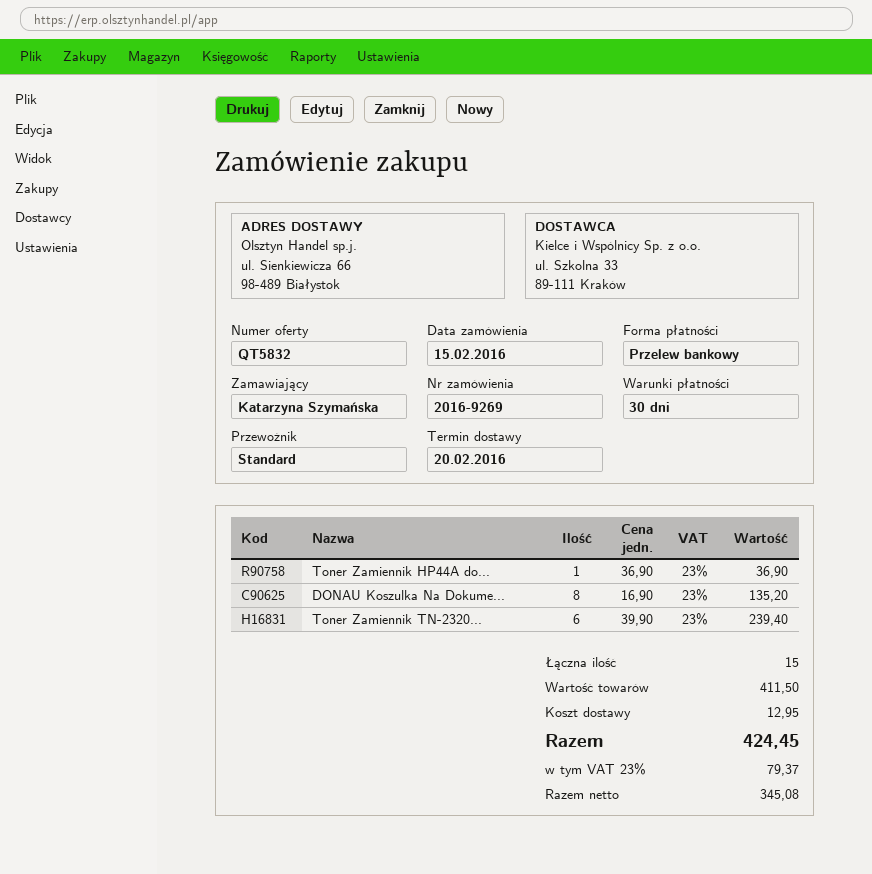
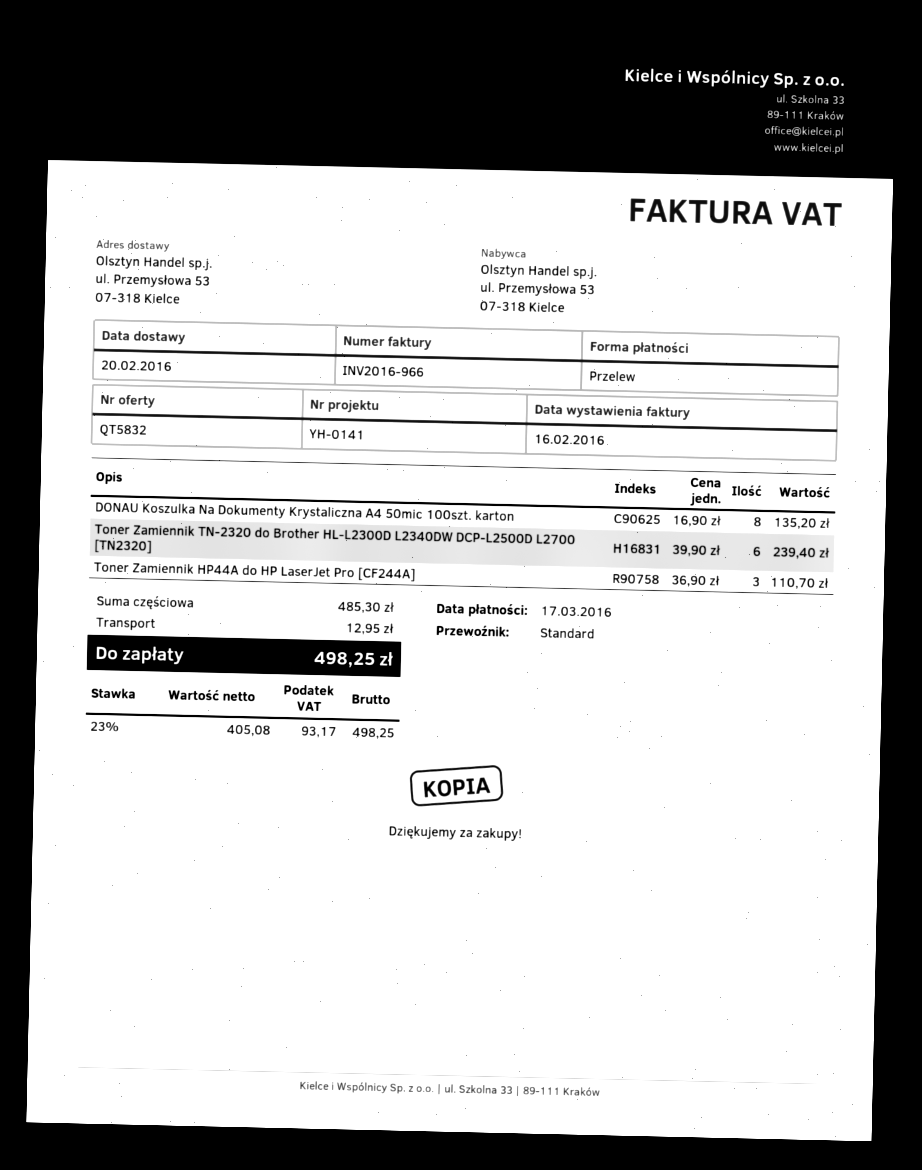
ship to: ul. Sienkiewicza 66, 98-489 Białystok -> ul. Przemysłowa 53, 07-318 Kielce
Toner Zamiennik HP44A do...: 1 x 36.90 = 36.90 -> 3 x 36.90 = 110.70
subtotal: 411.50 -> 485.30
net: 345.08 -> 405.08
tax: 23% = 79.37 -> 23% = 93.17
total: 424.45 -> 498.25

